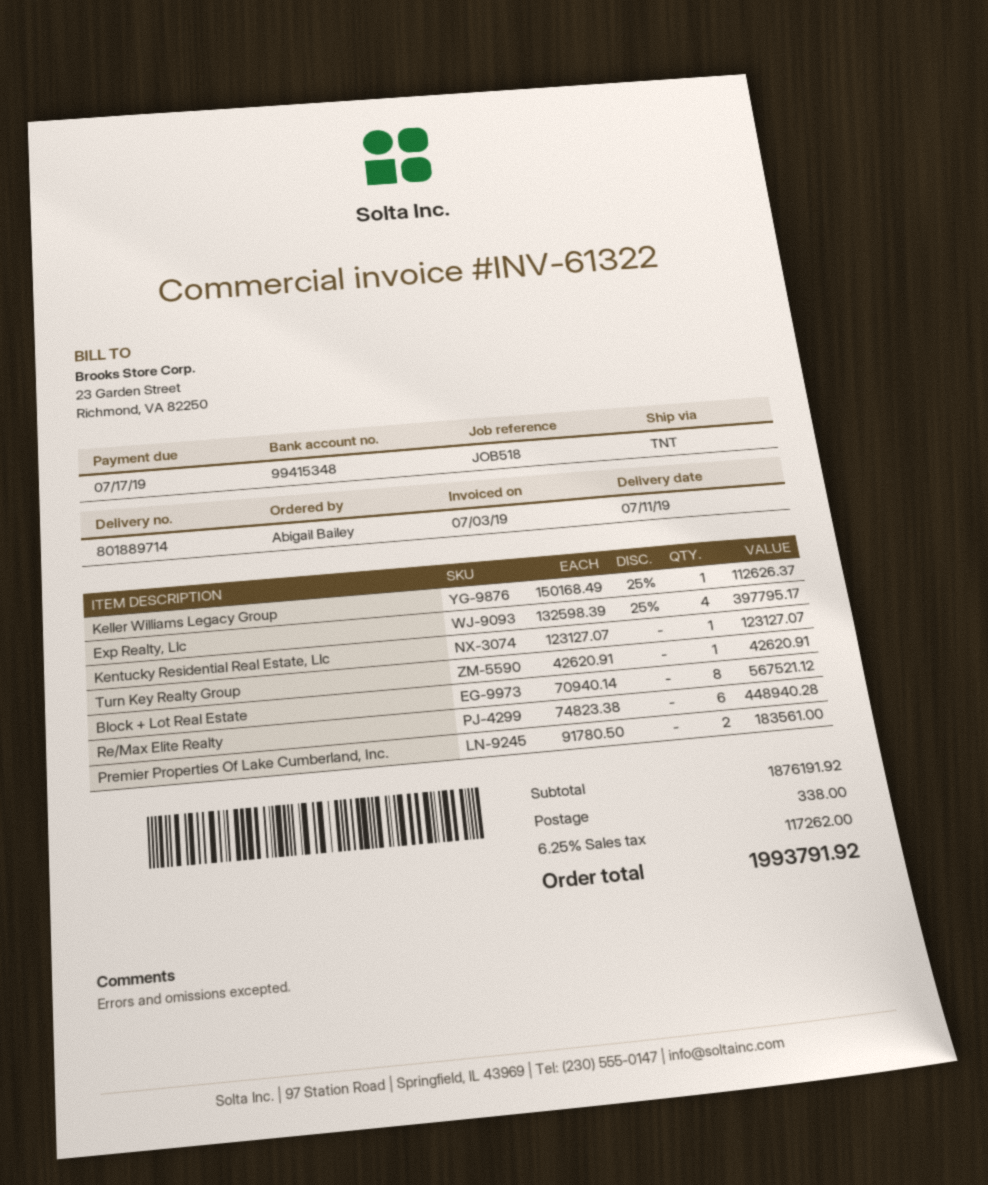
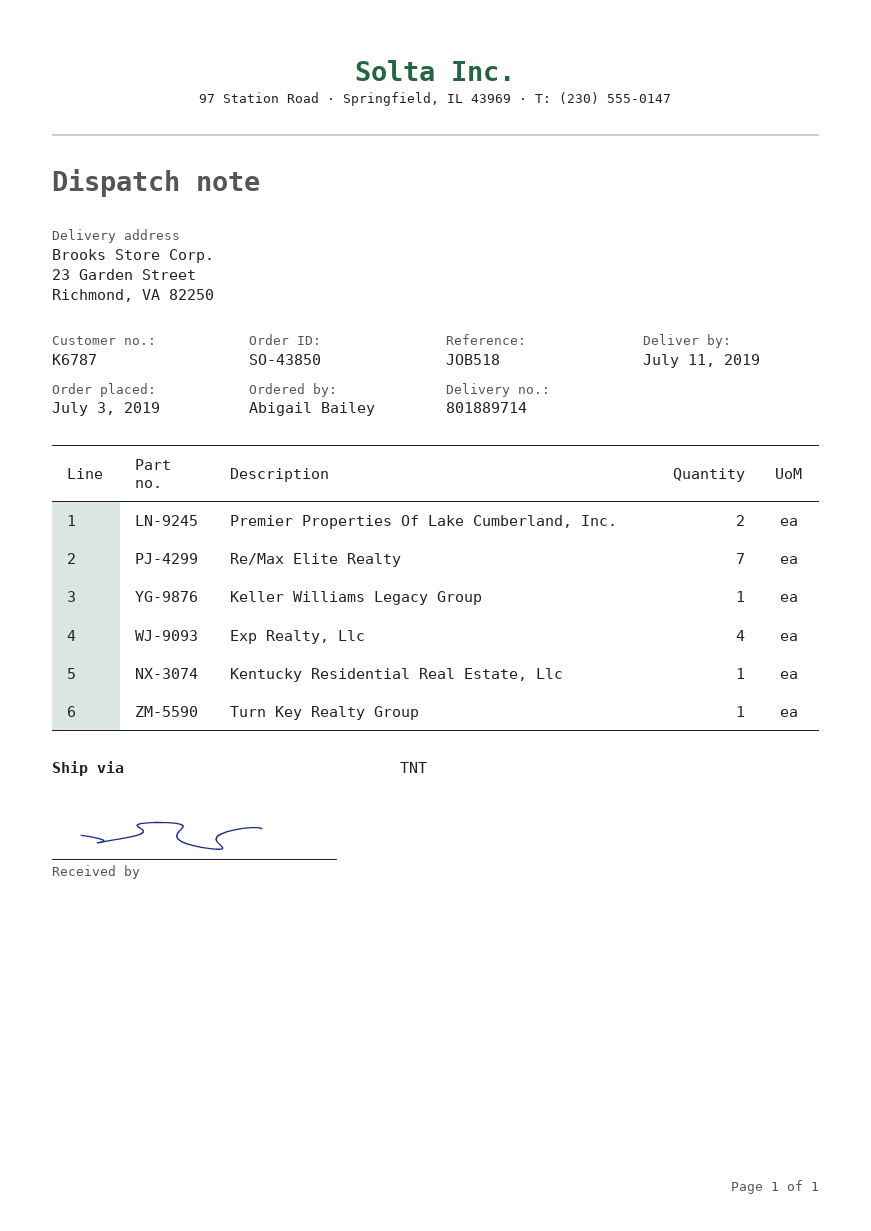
Block + Lot Real Estate: 8 -> none
Re/Max Elite Realty: 6 -> 7

